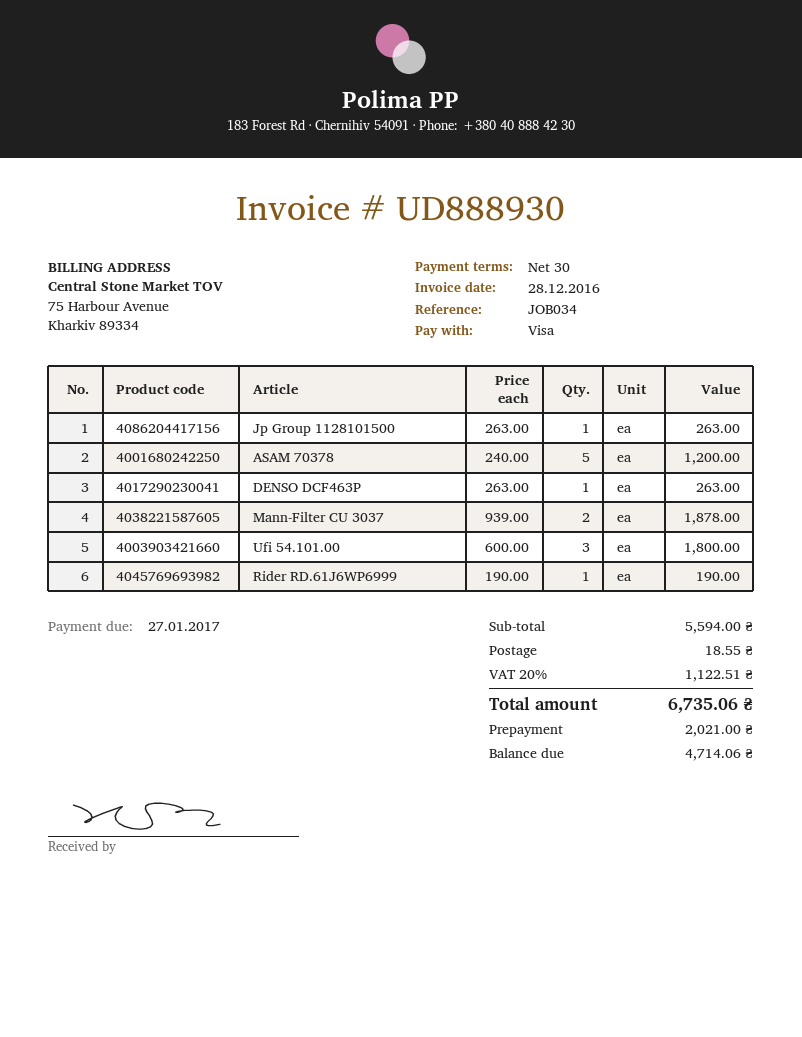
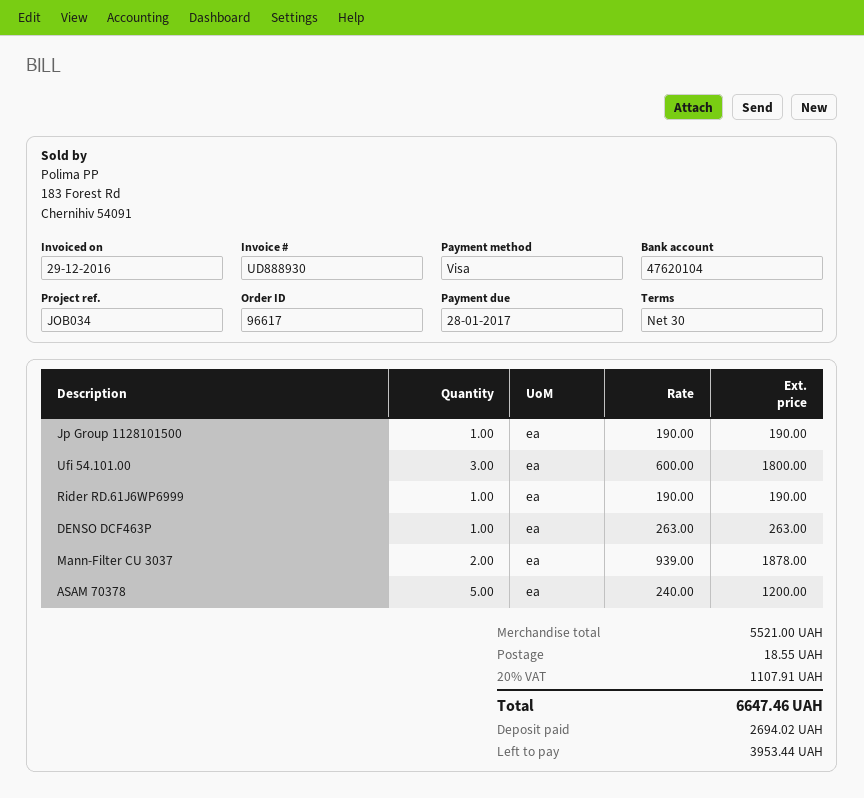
invoice date: 2016-12-28 -> 2016-12-29
due date: 2017-01-27 -> 2017-01-28
Jp Group 1128101500: 1 x 263.00 = 263.00 -> 1 x 190.00 = 190.00
subtotal: 5594.00 -> 5521.00
tax: 20% = 1122.51 -> 20% = 1107.91
total: 6735.06 -> 6647.46
deposit: 2021.00 -> 2694.02
balance: 4714.06 -> 3953.44

